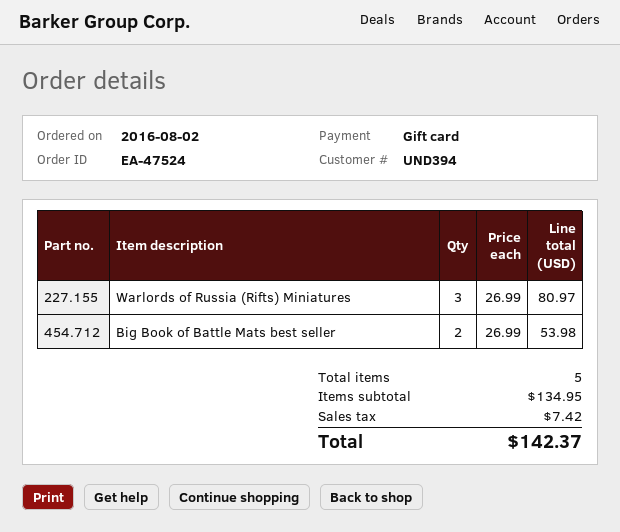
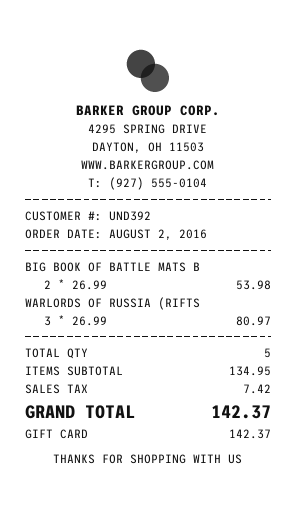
customer number: UND394 -> UND392

